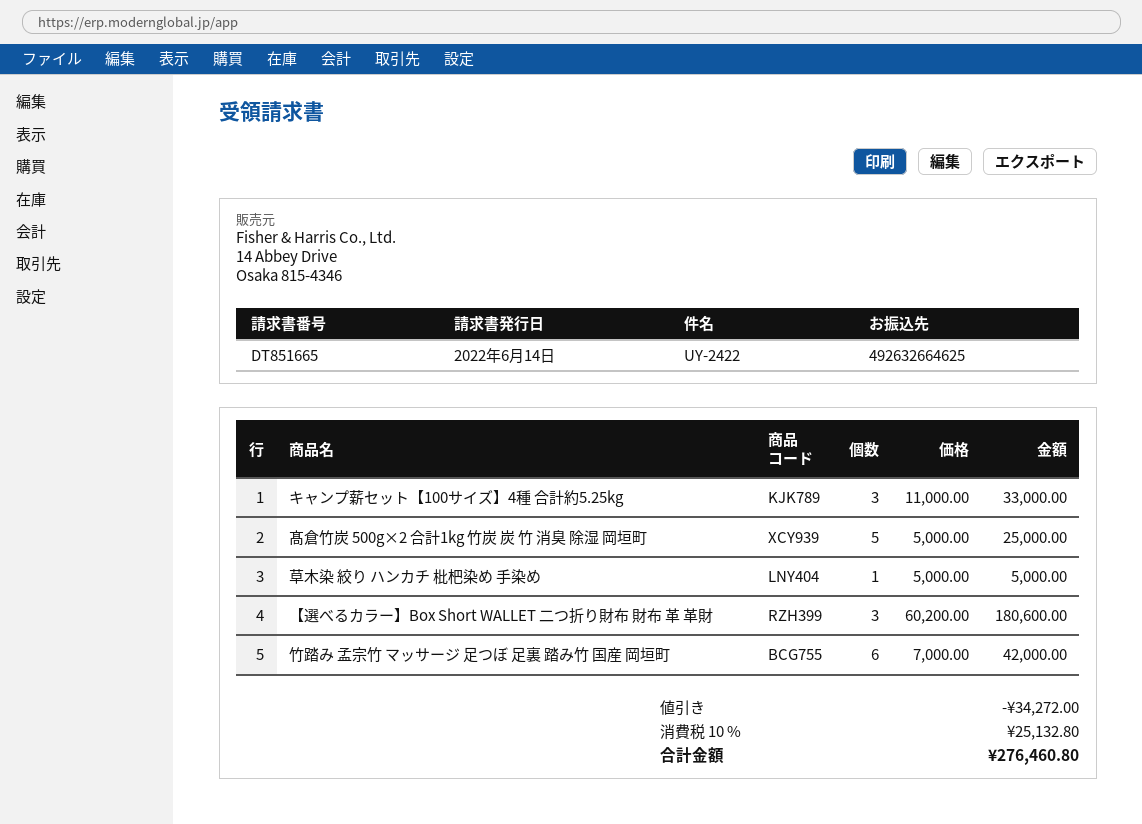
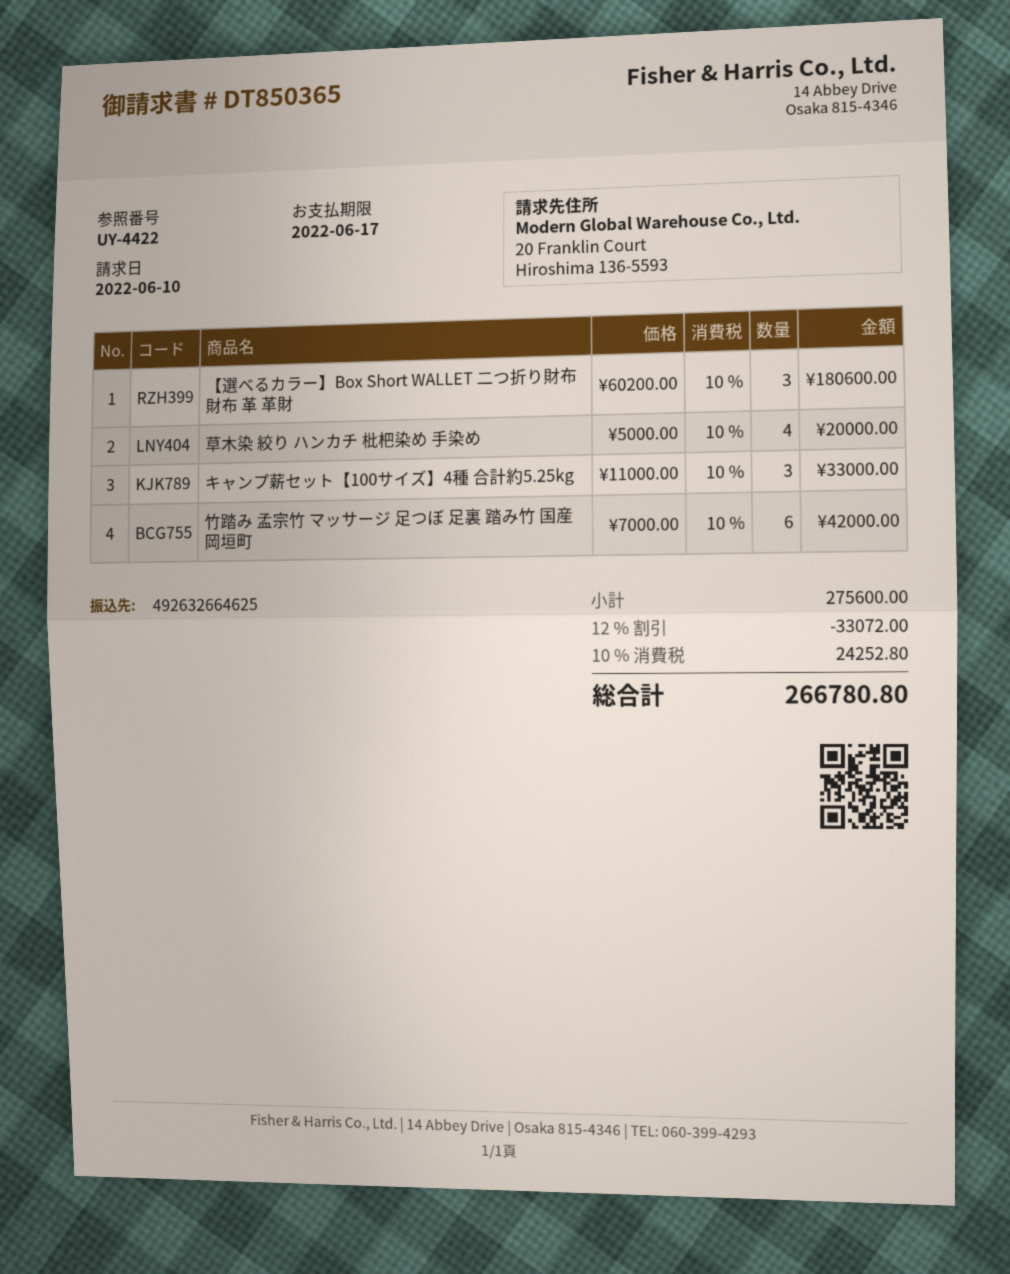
invoice number: DT851665 -> DT850365
invoice date: 2022-06-14 -> 2022-06-10
reference: UY-2422 -> UY-4422
髙倉竹炭 500g×2 合計1kg 竹炭 炭 竹 消臭 除湿 岡垣町: 5 x 5000.00 = 25000.00 -> none
草木染 絞り ハンカチ 枇杷染め 手染め: 1 x 5000.00 = 5000.00 -> 4 x 5000.00 = 20000.00
discount: 34272.00 -> 33072.00
tax: 10% = 25132.80 -> 10% = 24252.80
total: 276460.80 -> 266780.80

